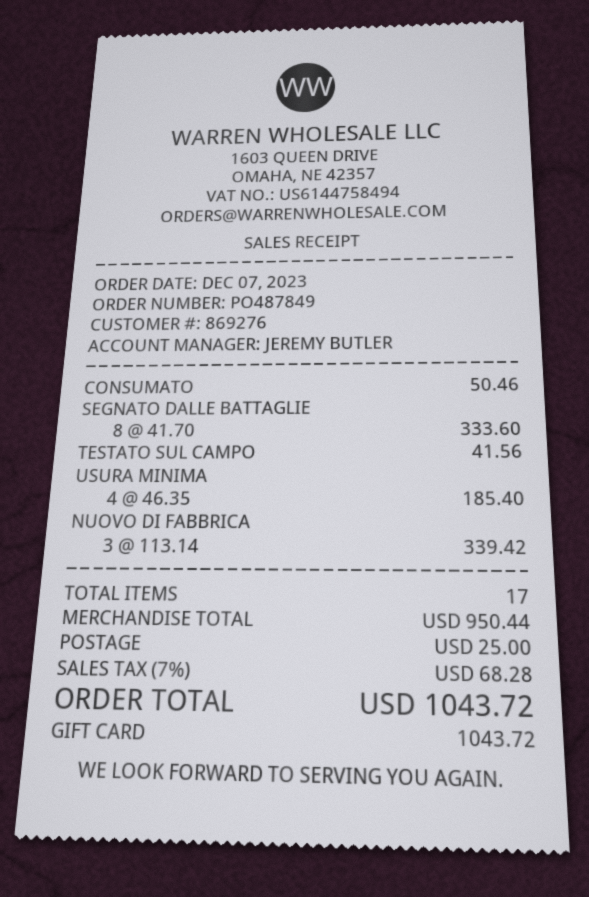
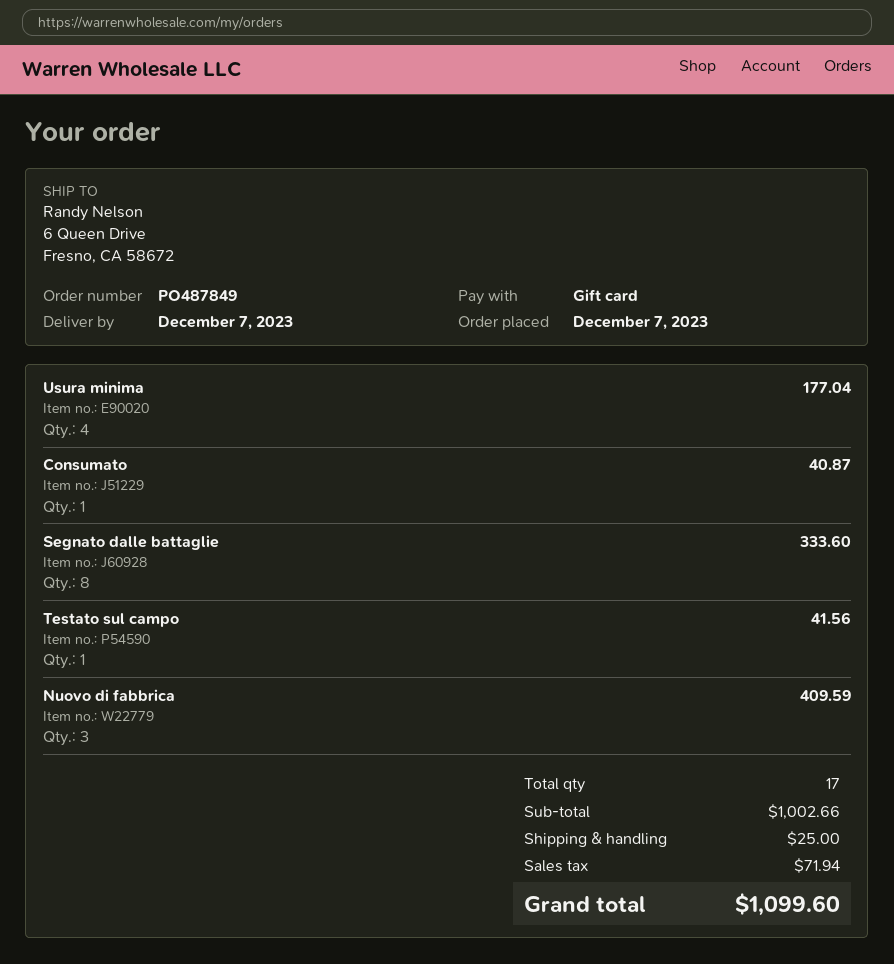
CONSUMATO: 1 for 50.46 -> 1 for 40.87
USURA MINIMA: 4 for 185.40 -> 4 for 177.04
NUOVO DI FABBRICA: 3 for 339.42 -> 3 for 409.59
subtotal: 950.44 -> 1002.66
tax: 68.28 -> 71.94
total: 1043.72 -> 1099.60

